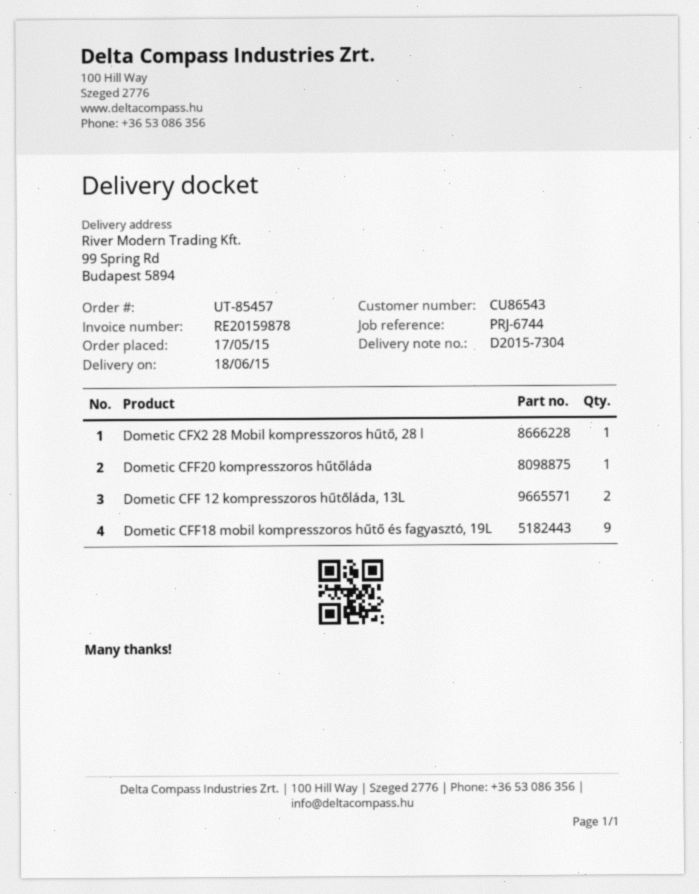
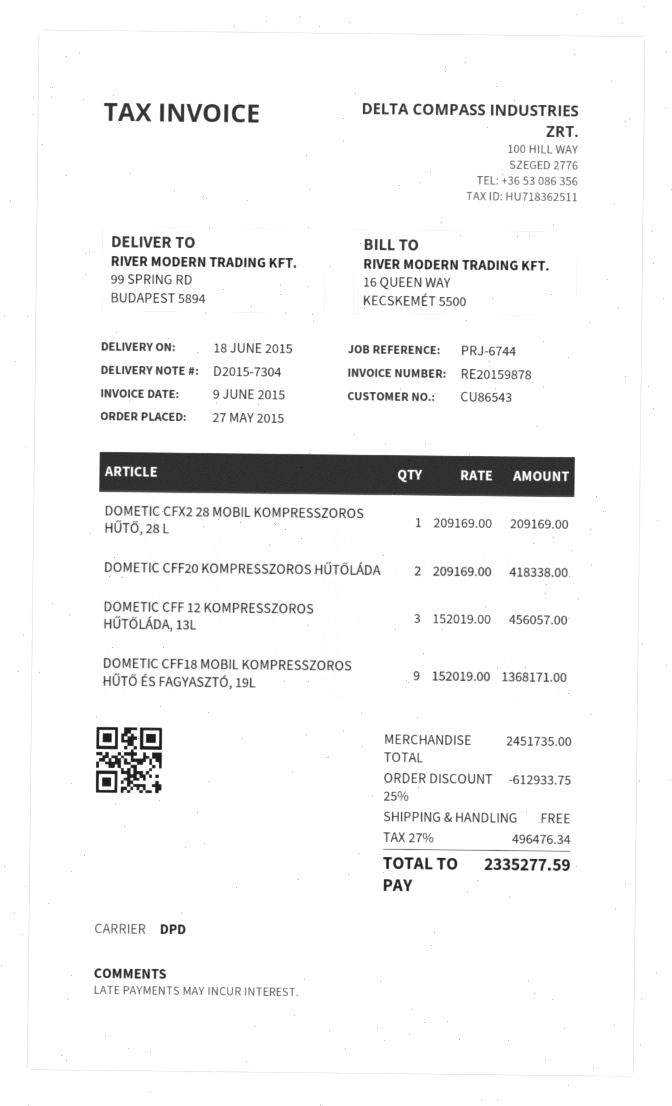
order date: 2015-05-17 -> 2015-05-27
Dometic CFF20 kompresszoros hűtőláda: 1 -> 2
Dometic CFF 12 kompresszoros hűtőláda, 13L: 2 -> 3

